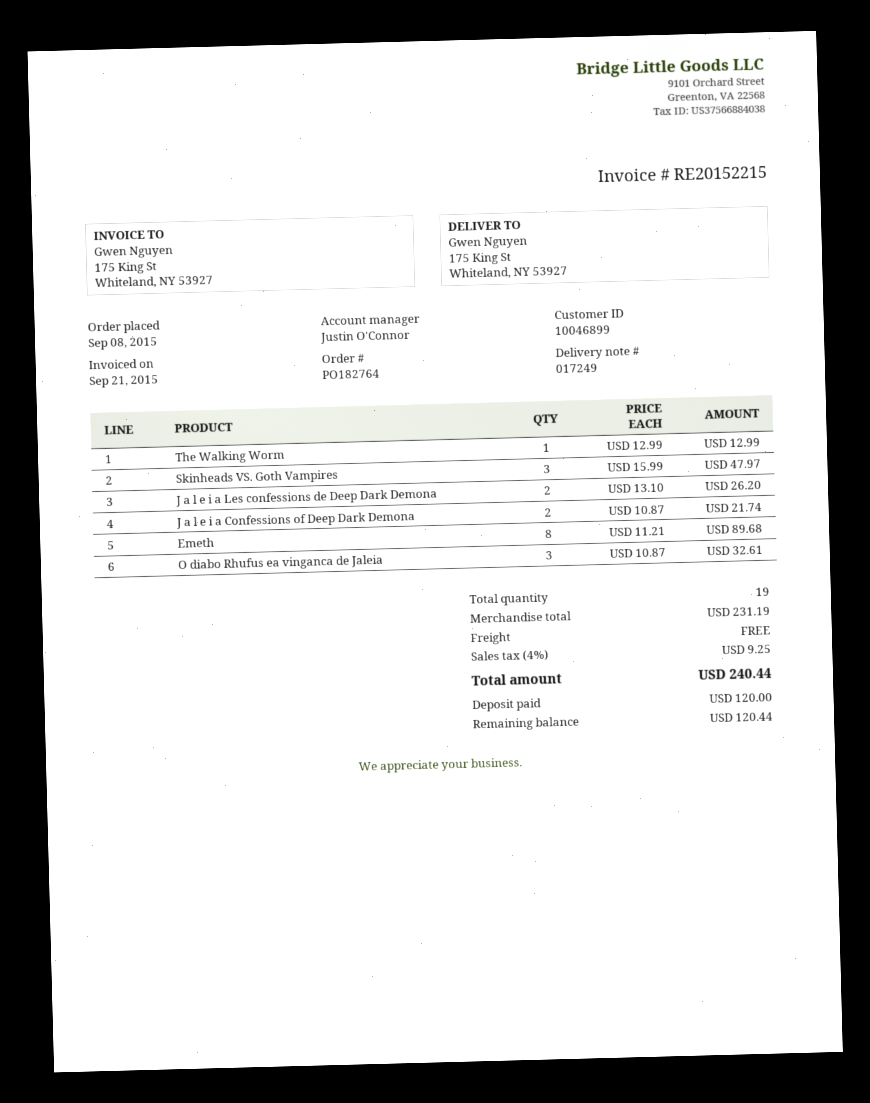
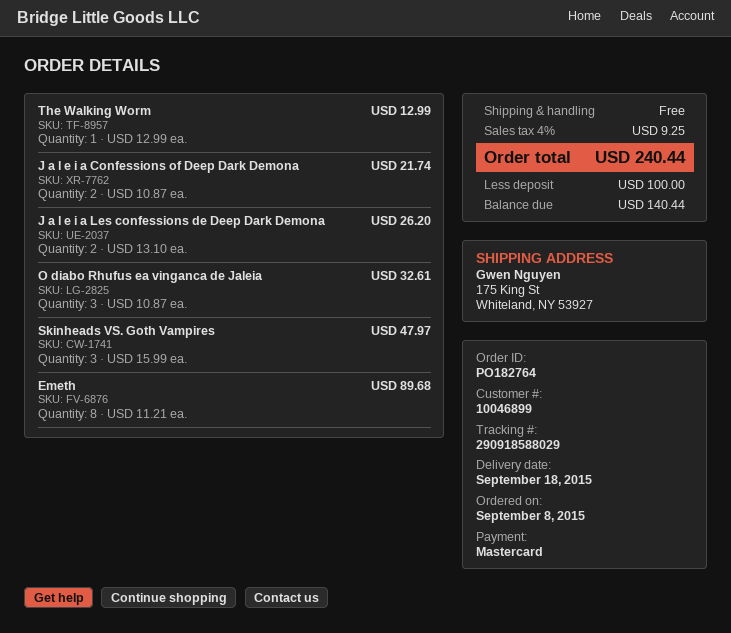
deposit: 120.00 -> 100.00
balance: 120.44 -> 140.44

